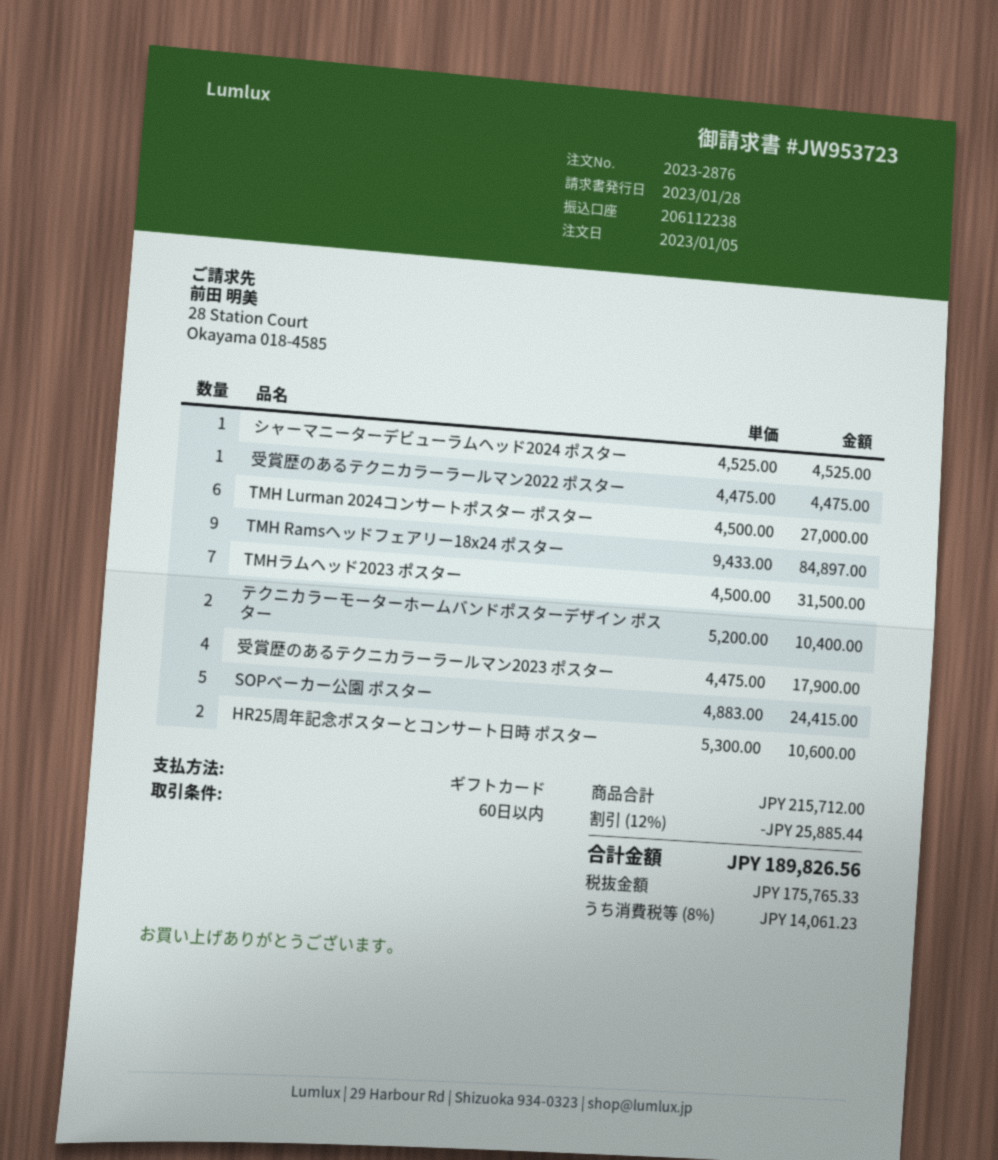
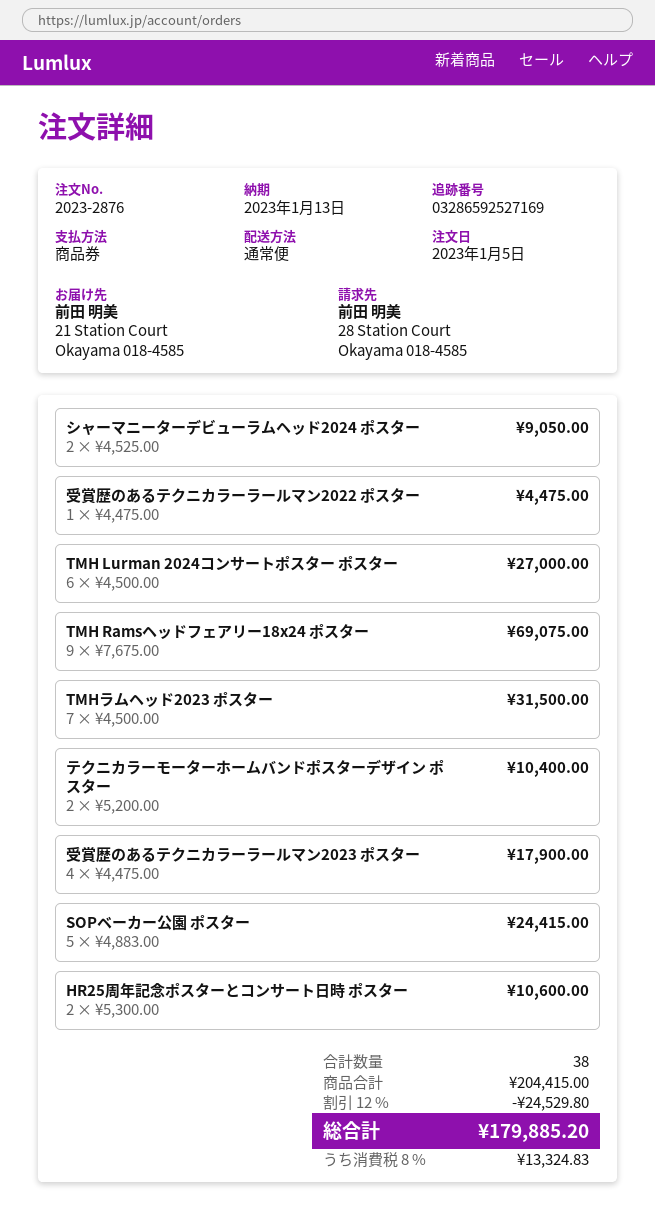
シャーマニーターデビューラムヘッド2024 ポスター: 1 x 4525.00 = 4525.00 -> 2 x 4525.00 = 9050.00
TMH Ramsヘッドフェアリー18x24 ポスター: 9 x 9433.00 = 84897.00 -> 9 x 7675.00 = 69075.00
subtotal: 215712.00 -> 204415.00
discount: 12% = 25885.44 -> 12% = 24529.80
tax: 8% = 14061.23 -> 8% = 13324.83
total: 189826.56 -> 179885.20

